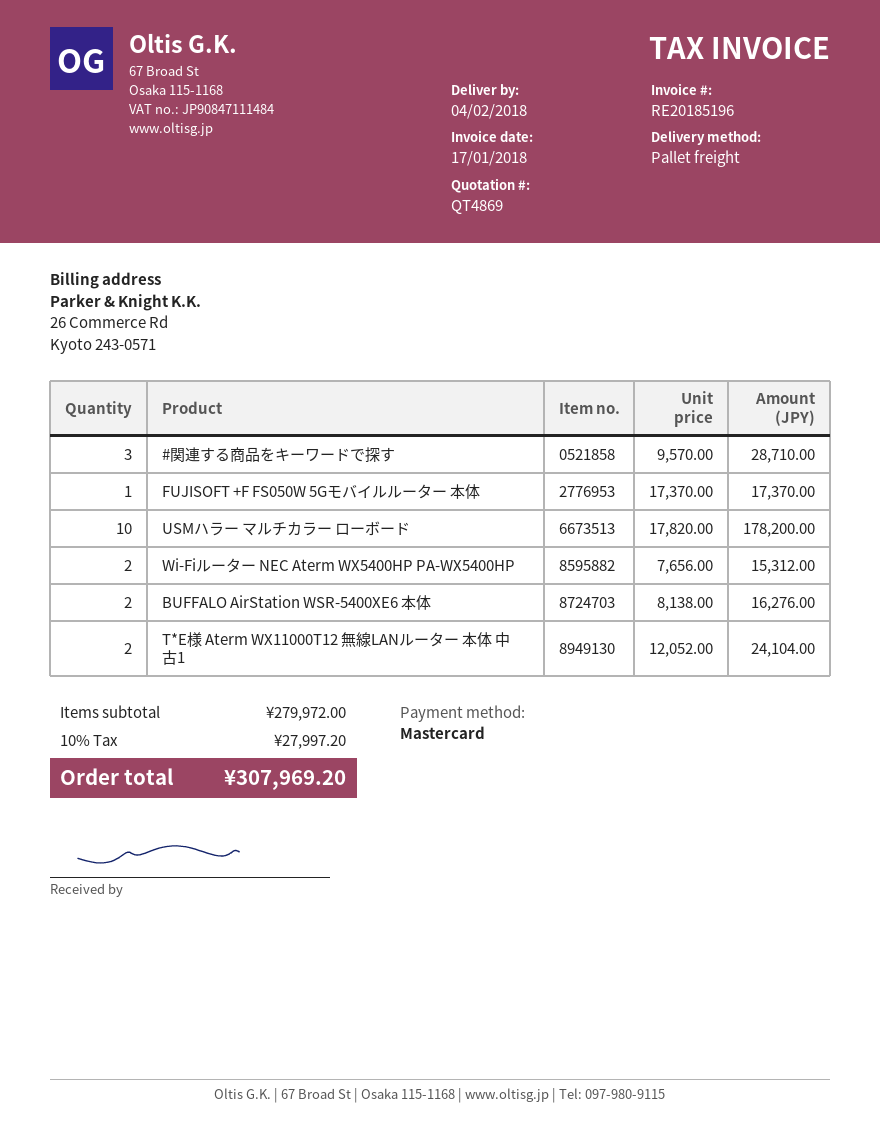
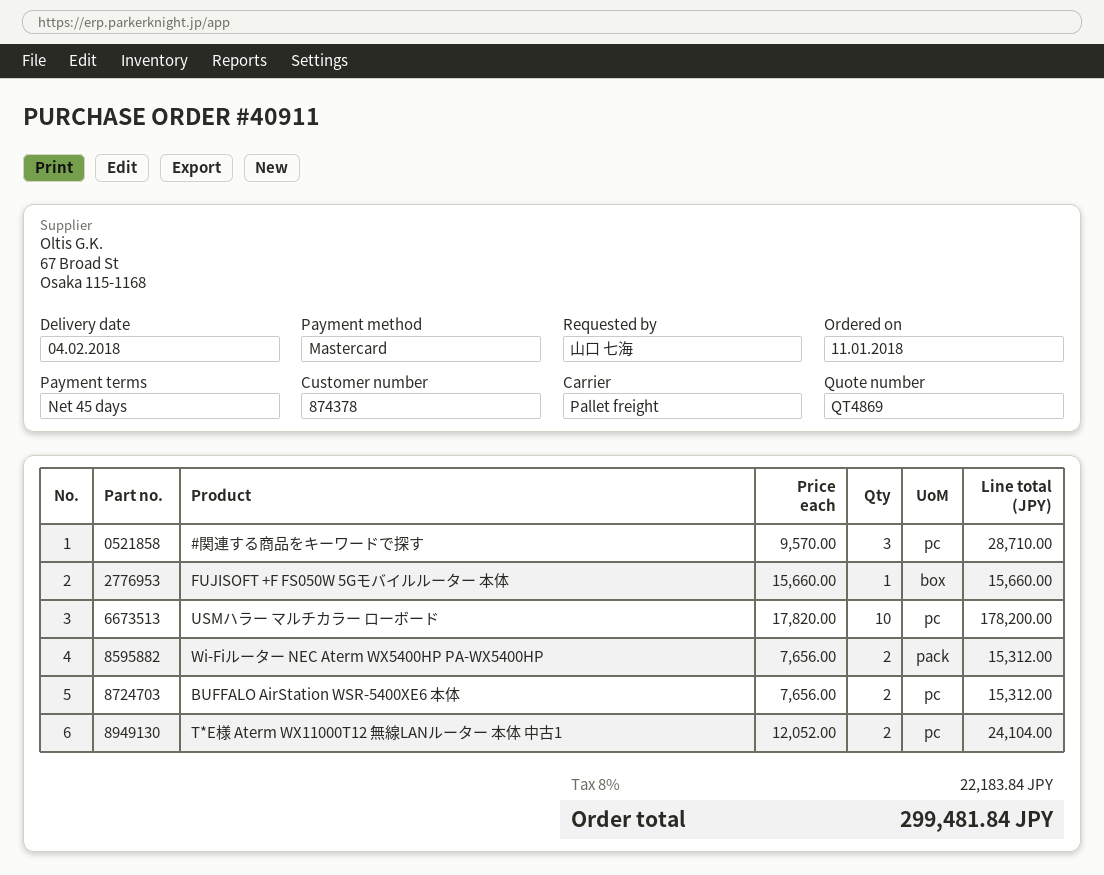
FUJISOFT +F FS050W 5Gモバイルルーター 本体: 1 x 17370.00 = 17370.00 -> 1 x 15660.00 = 15660.00
BUFFALO AirStation WSR-5400XE6 本体: 2 x 8138.00 = 16276.00 -> 2 x 7656.00 = 15312.00
tax: 10% = 27997.20 -> 8% = 22183.84
total: 307969.20 -> 299481.84

